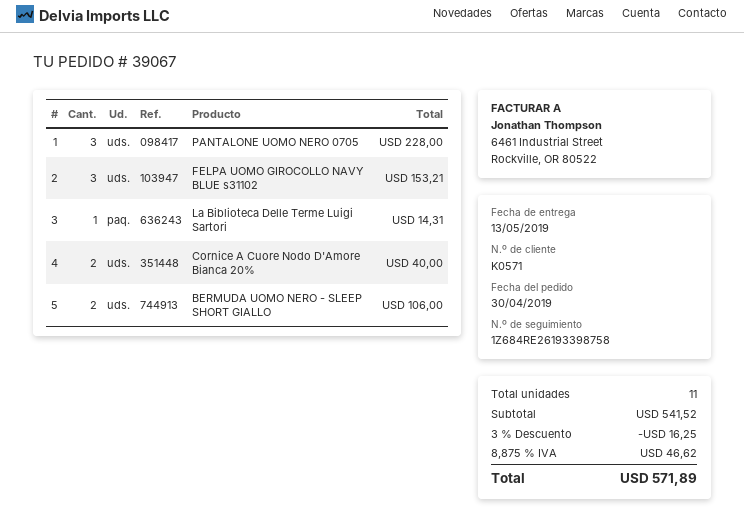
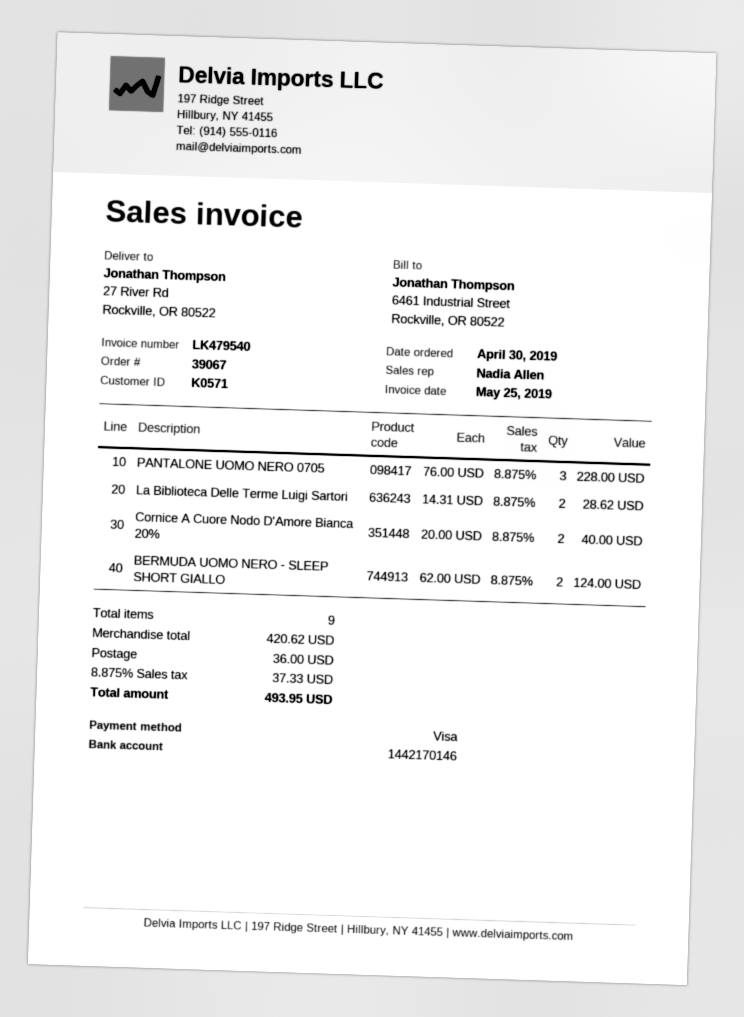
FELPA UOMO GIROCOLLO NAVY BLUE s31102: 3 for 153.21 -> none
La Biblioteca Delle Terme Luigi Sartori: 1 for 14.31 -> 2 for 28.62
BERMUDA UOMO NERO - SLEEP SHORT GIALLO: 2 for 106.00 -> 2 for 124.00
total quantity: 11 -> 9
subtotal: 541.52 -> 420.62
discount: 3% = 16.25 -> none
shipping: none -> 36.00
tax: 8.875% = 46.62 -> 8.875% = 37.33
total: 571.89 -> 493.95

